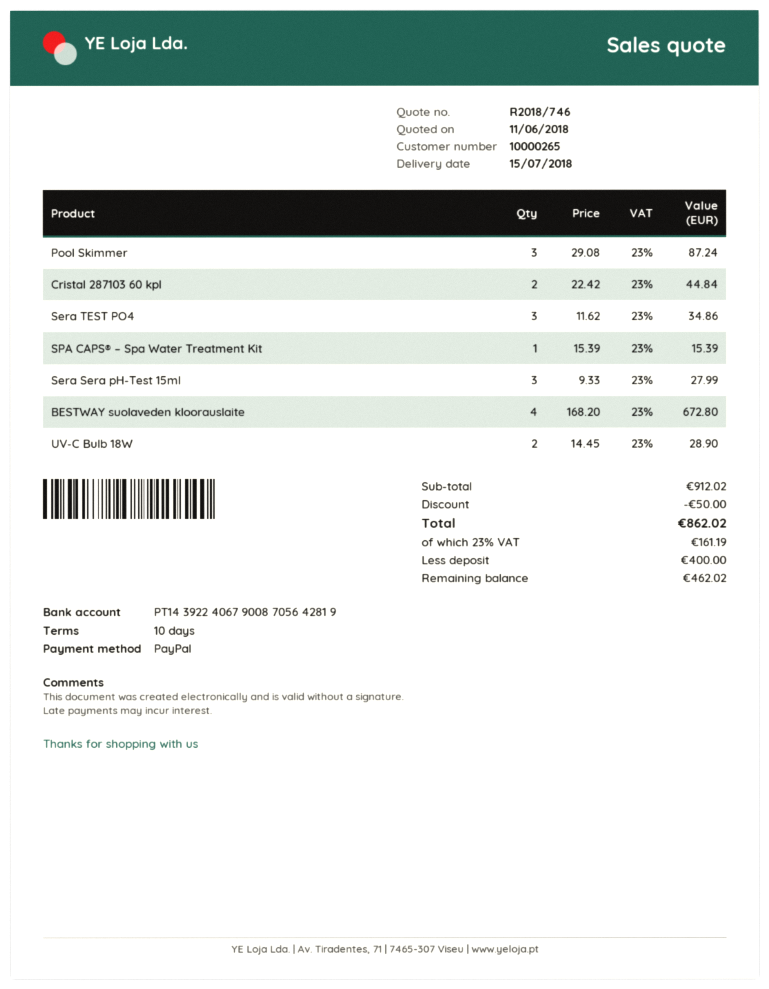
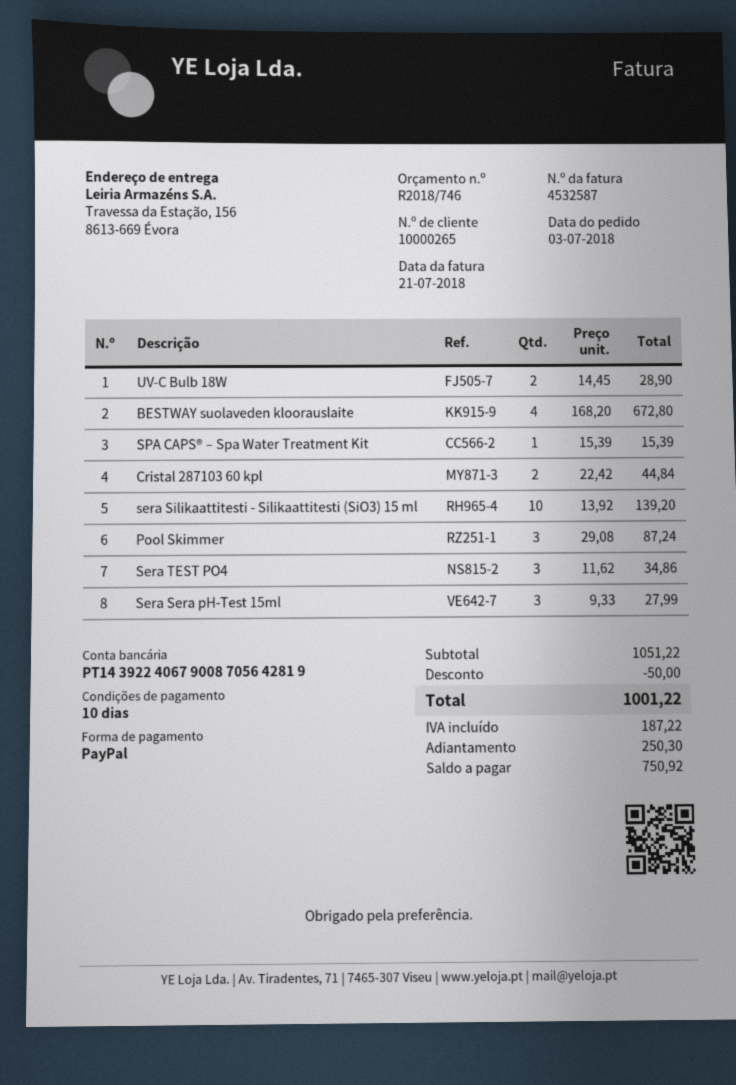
sera Silikaattitesti - Silikaattitesti (SiO3) 15 ml: none -> 10 x 13.92 = 139.20
subtotal: 912.02 -> 1051.22
tax: 161.19 -> 187.22
total: 862.02 -> 1001.22
deposit: 400.00 -> 250.30
balance: 462.02 -> 750.92

